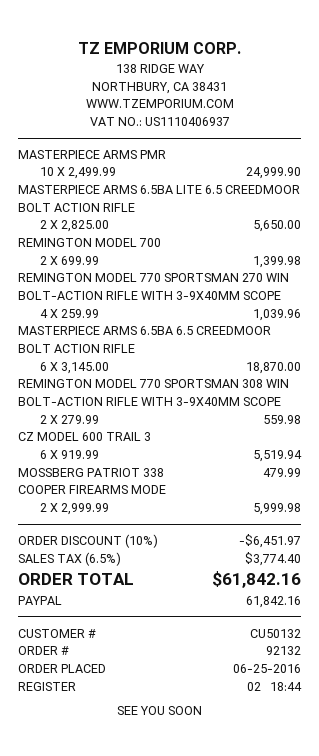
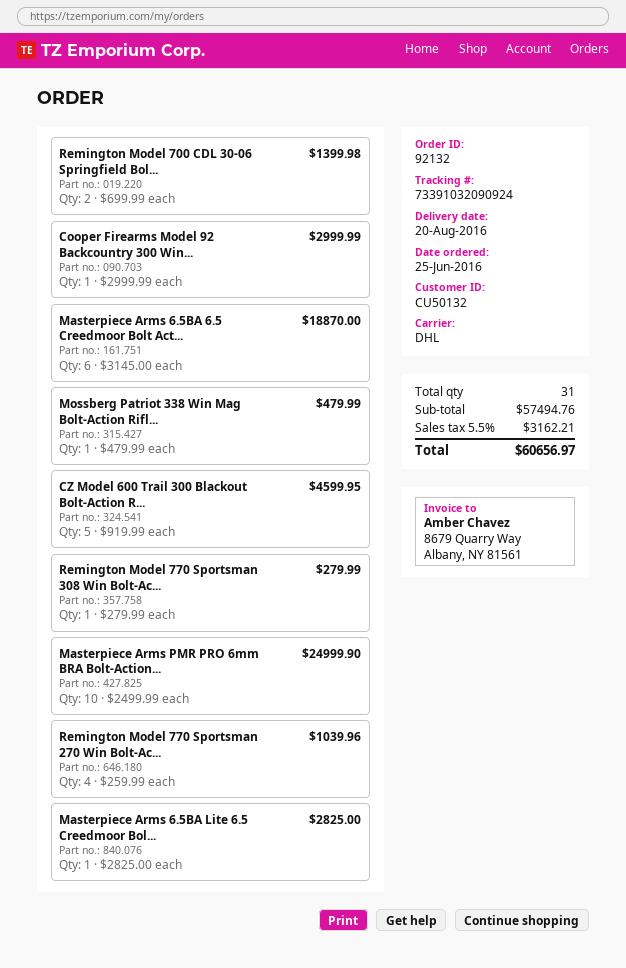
MASTERPIECE ARMS 6.5BA LITE 6.5 CREEDMOOR BOLT ACTION RIFLE: 2 x 2825.00 = 5650.00 -> 1 x 2825.00 = 2825.00
REMINGTON MODEL 770 SPORTSMAN 308 WIN BOLT-ACTION RIFLE WITH 3-9X40MM SCOPE: 2 x 279.99 = 559.98 -> 1 x 279.99 = 279.99
CZ MODEL 600 TRAIL 3: 6 x 919.99 = 5519.94 -> 5 x 919.99 = 4599.95
COOPER FIREARMS MODE: 2 x 2999.99 = 5999.98 -> 1 x 2999.99 = 2999.99
discount: 10% = 6451.97 -> none
tax: 6.5% = 3774.40 -> 5.5% = 3162.21
total: 61842.16 -> 60656.97

